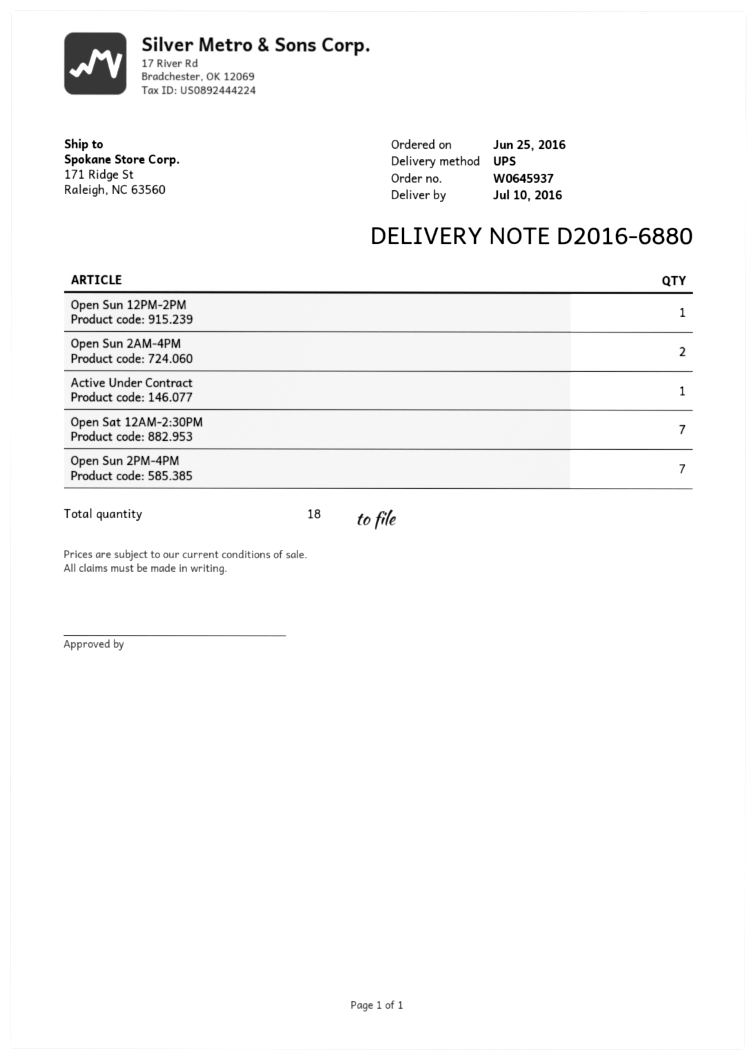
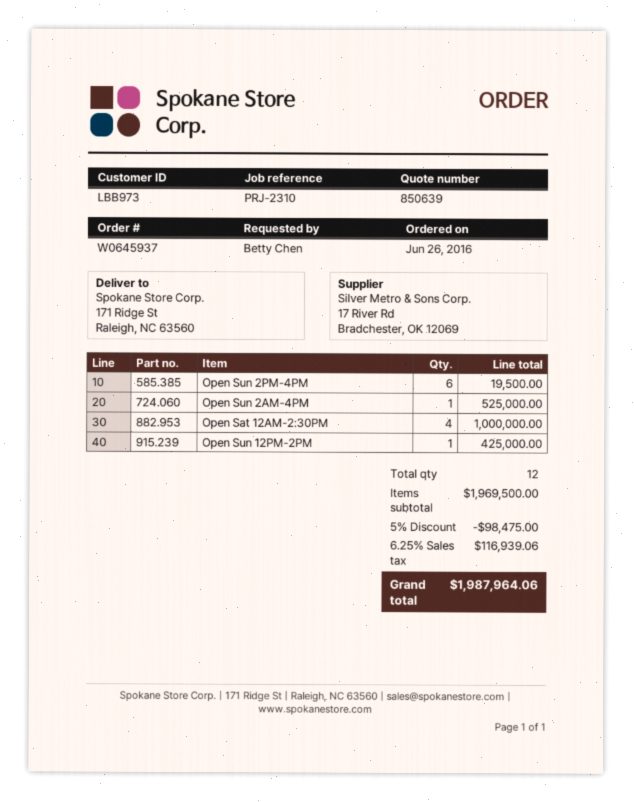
order date: 2016-06-25 -> 2016-06-26
Open Sun 2AM-4PM: 2 -> 1
Active Under Contract: 1 -> none
Open Sat 12AM-2:30PM: 7 -> 4
Open Sun 2PM-4PM: 7 -> 6
total quantity: 18 -> 12

